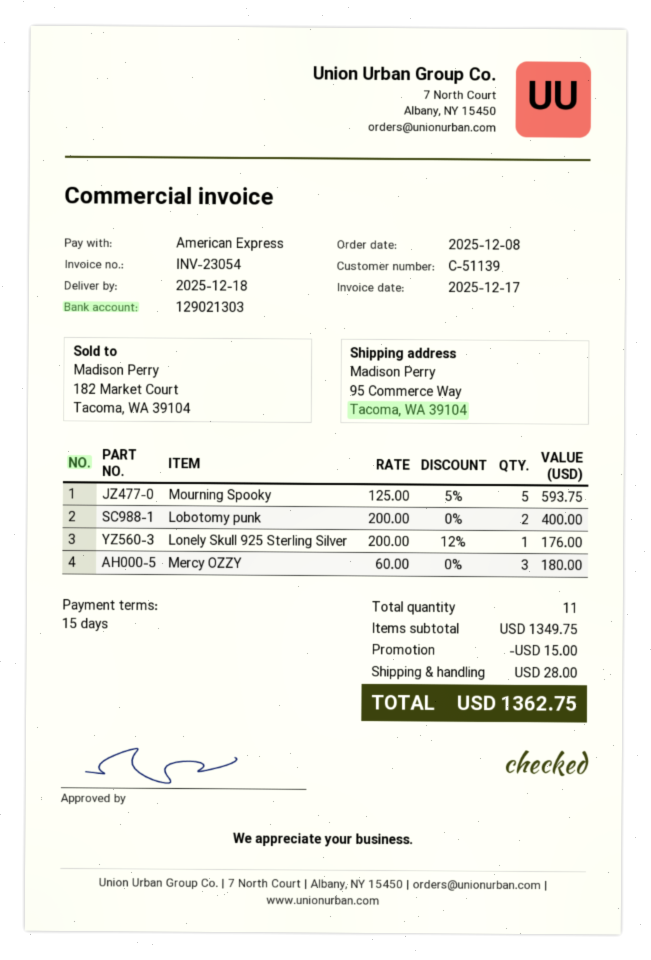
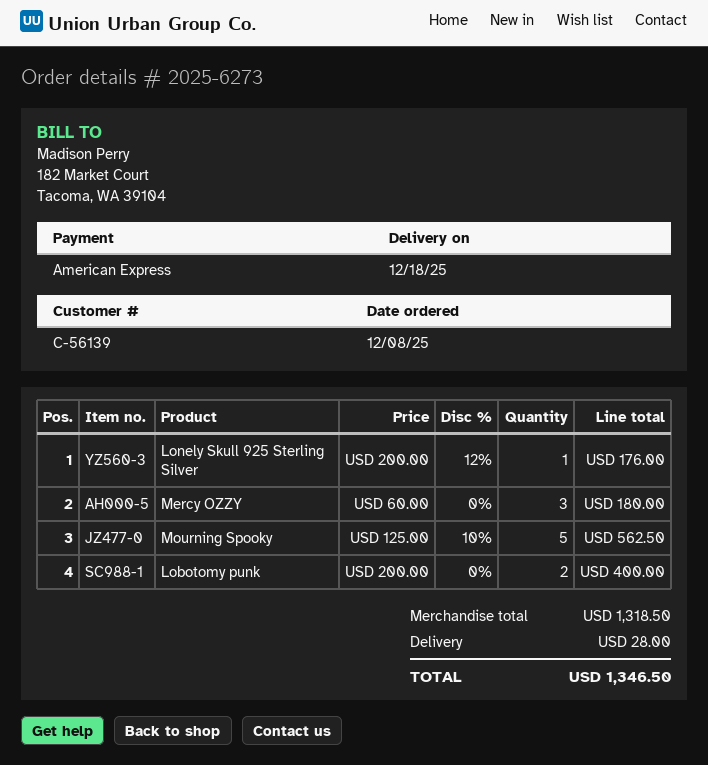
customer number: C-51139 -> C-56139
Mourning Spooky: 5 x 125.00 - 5% = 593.75 -> 5 x 125.00 - 10% = 562.50
subtotal: 1349.75 -> 1318.50
discount: 15.00 -> none
total: 1362.75 -> 1346.50

